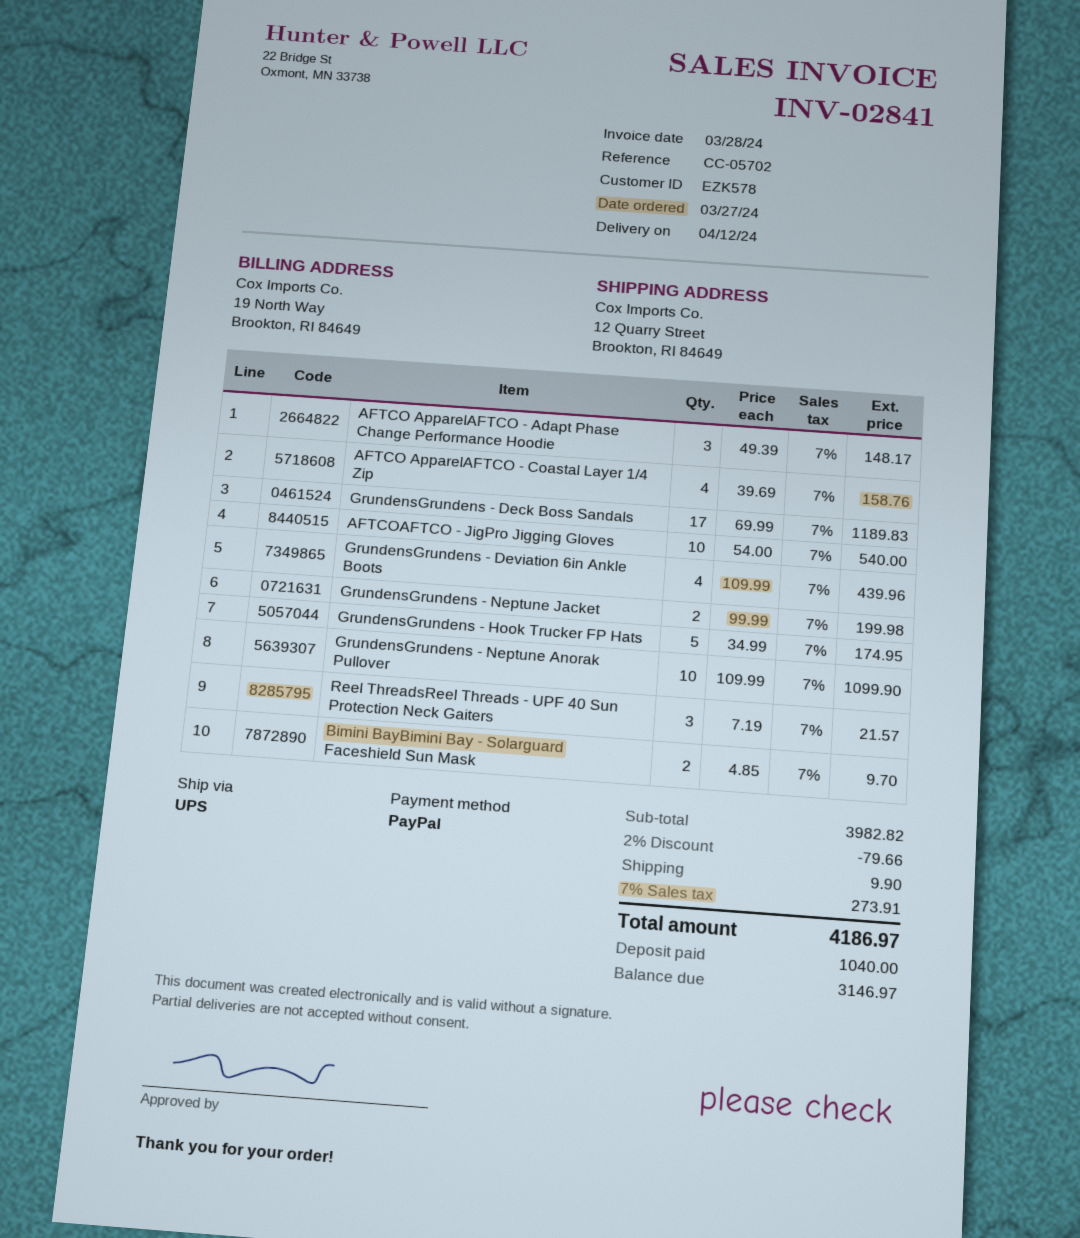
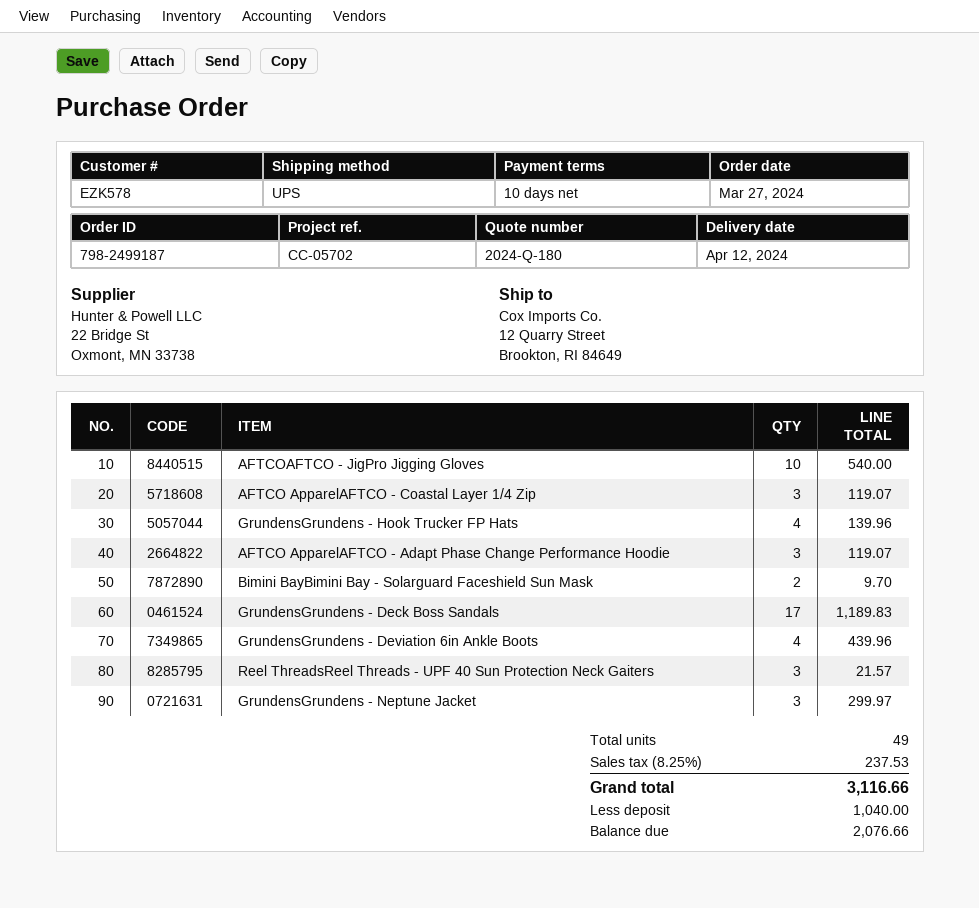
AFTCO ApparelAFTCO - Adapt Phase Change Performance Hoodie: 3 for 148.17 -> 3 for 119.07
AFTCO ApparelAFTCO - Coastal Layer 1/4 Zip: 4 for 158.76 -> 3 for 119.07
GrundensGrundens - Neptune Jacket: 2 for 199.98 -> 3 for 299.97
GrundensGrundens - Hook Trucker FP Hats: 5 for 174.95 -> 4 for 139.96
GrundensGrundens - Neptune Anorak Pullover: 10 for 1099.90 -> none
discount: 2% = 79.66 -> none
shipping: 9.90 -> none
tax: 7% = 273.91 -> 8.25% = 237.53
total: 4186.97 -> 3116.66
balance: 3146.97 -> 2076.66

